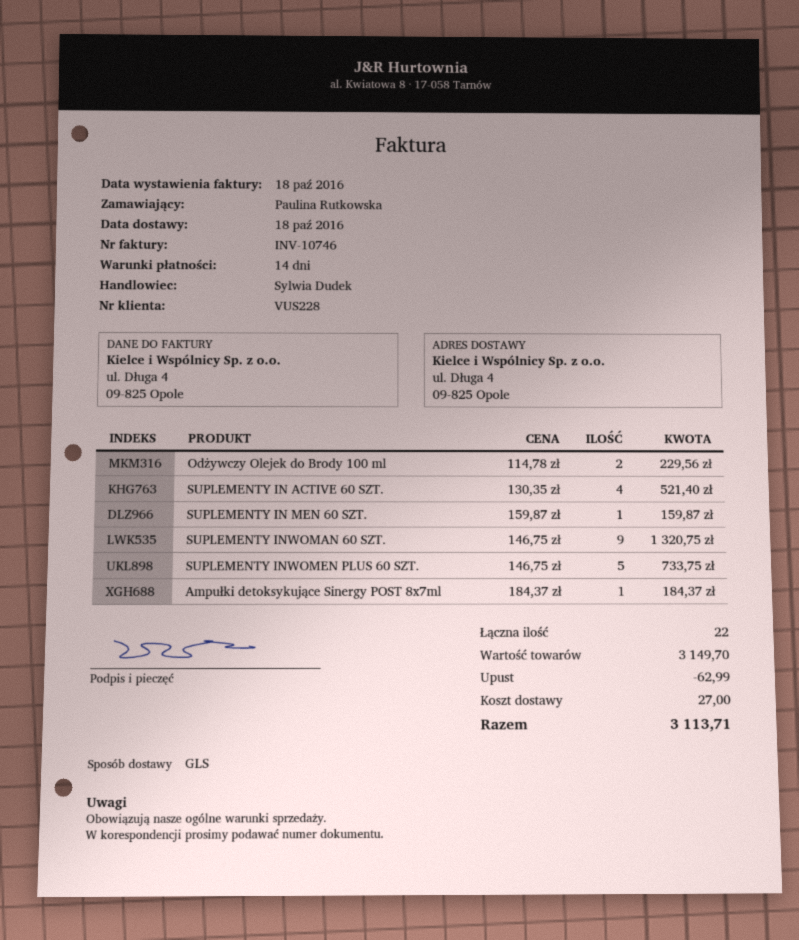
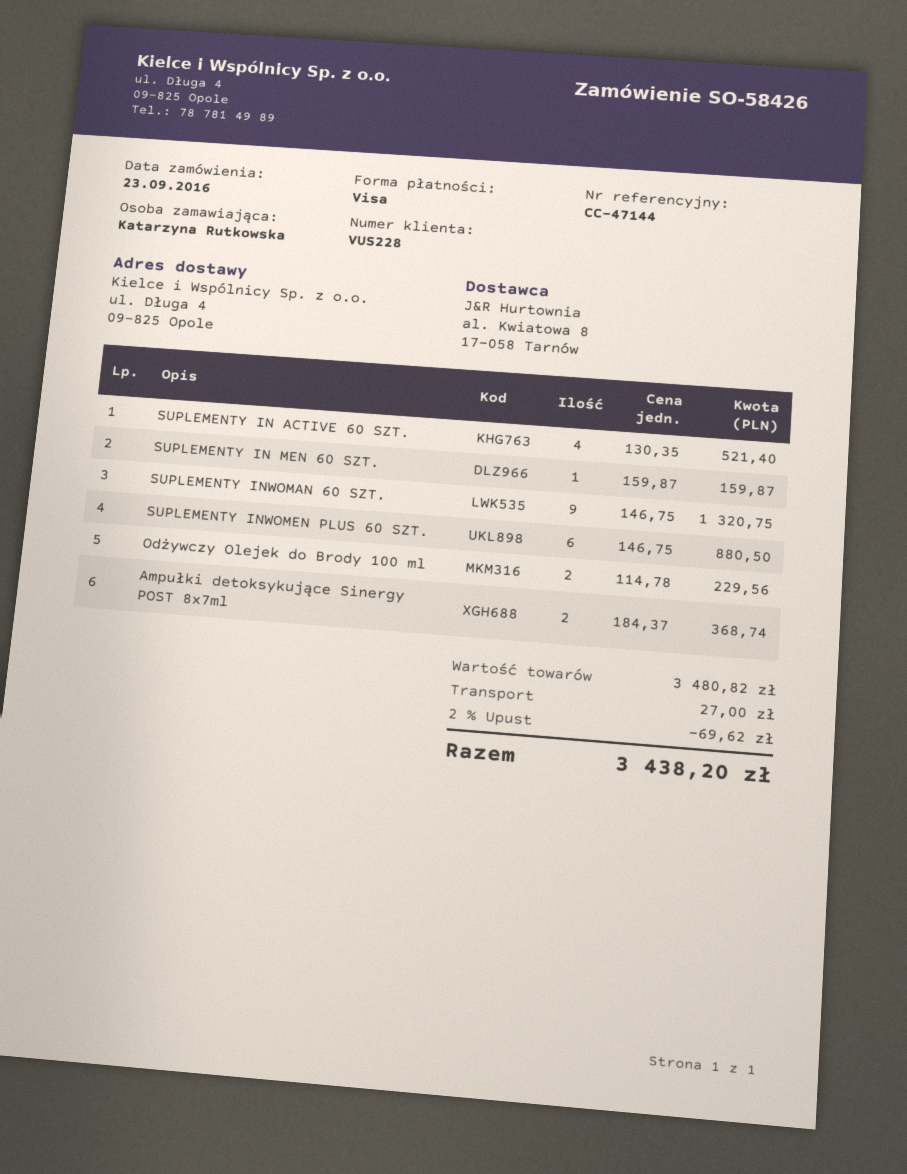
ordered by: Paulina Rutkowska -> Katarzyna Rutkowska
SUPLEMENTY INWOMEN PLUS 60 SZT.: 5 x 146.75 = 733.75 -> 6 x 146.75 = 880.50
Ampułki detoksykujące Sinergy POST 8x7ml: 1 x 184.37 = 184.37 -> 2 x 184.37 = 368.74
subtotal: 3149.70 -> 3480.82
discount: 62.99 -> 69.62
total: 3113.71 -> 3438.20

